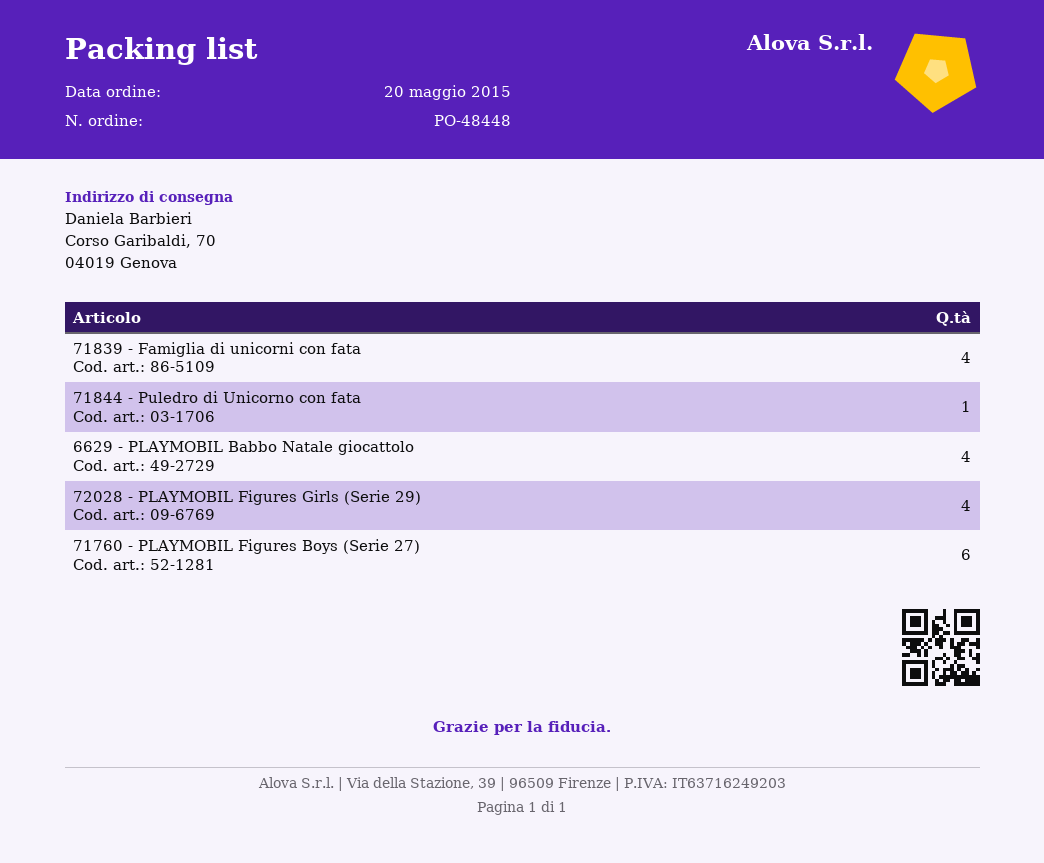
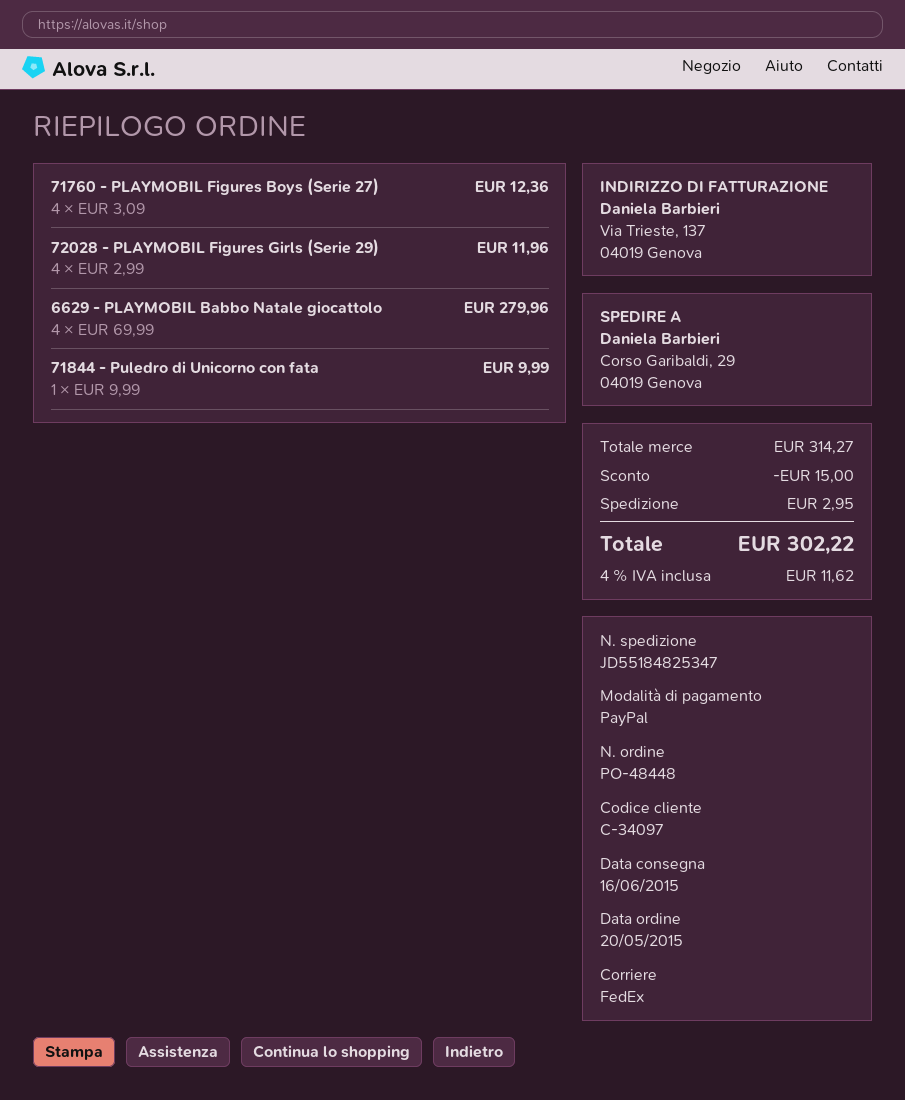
ship to: Corso Garibaldi, 70, 04019 Genova -> Corso Garibaldi, 29, 04019 Genova
71839 - Famiglia di unicorni con fata: 4 -> none
71760 - PLAYMOBIL Figures Boys (Serie 27): 6 -> 4

